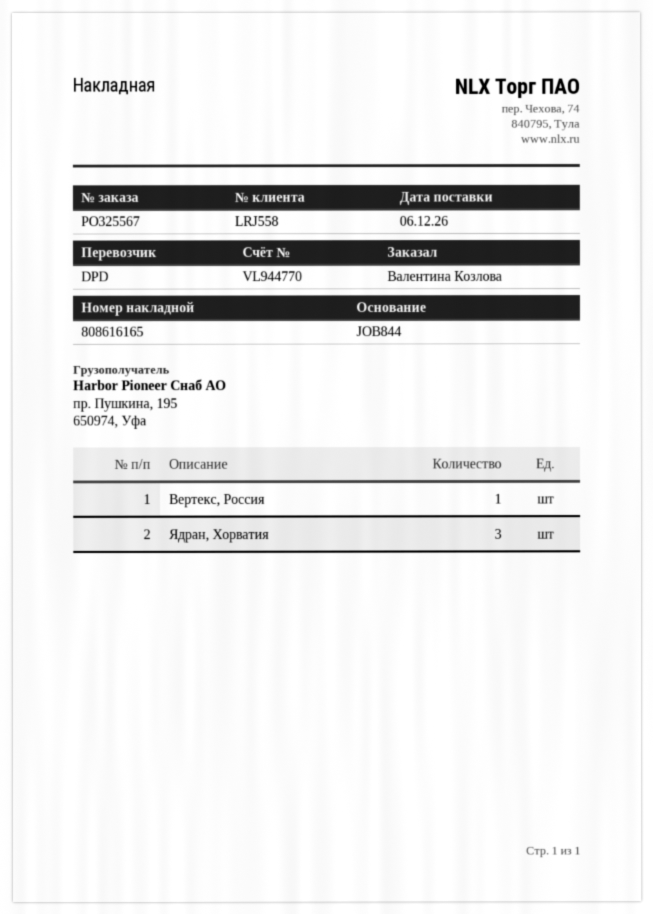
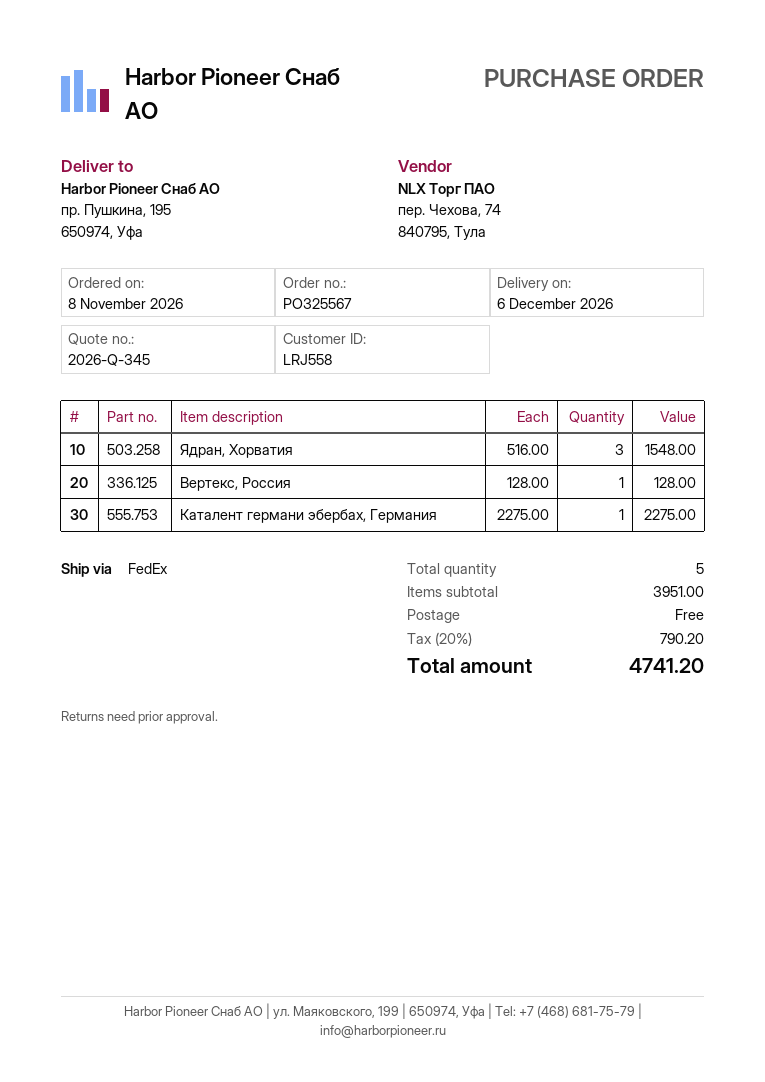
shipping method: DPD -> FedEx
Каталент германи эбербах, Германия: none -> 1

